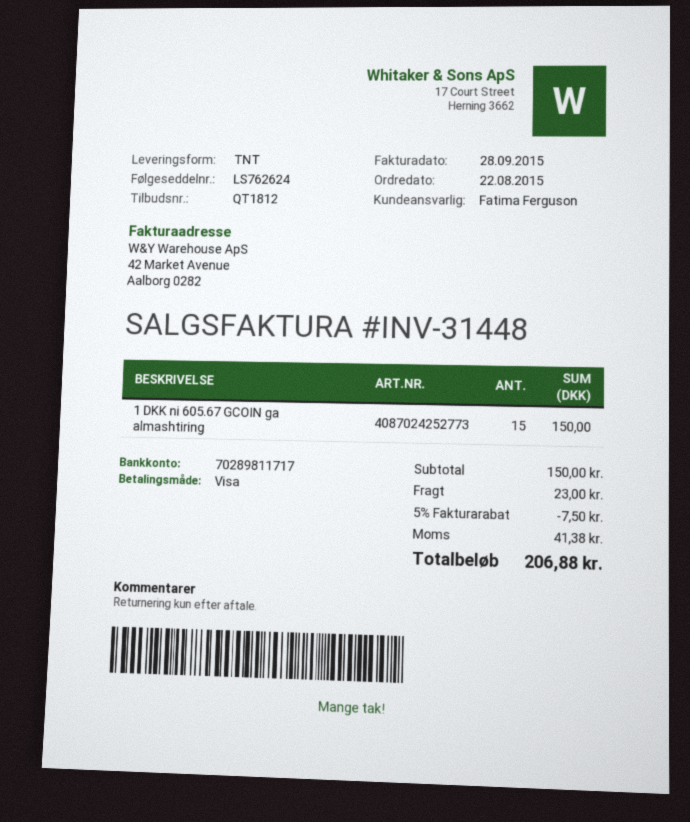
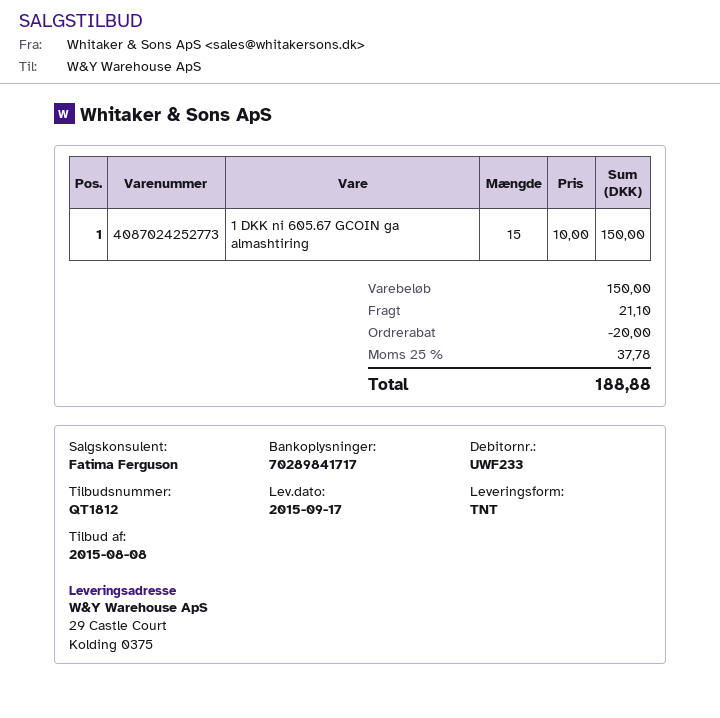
bank account: 70289811717 -> 70289841717
discount: 7.50 -> 20.00
shipping: 23.00 -> 21.10
tax: 41.38 -> 37.78
total: 206.88 -> 188.88

